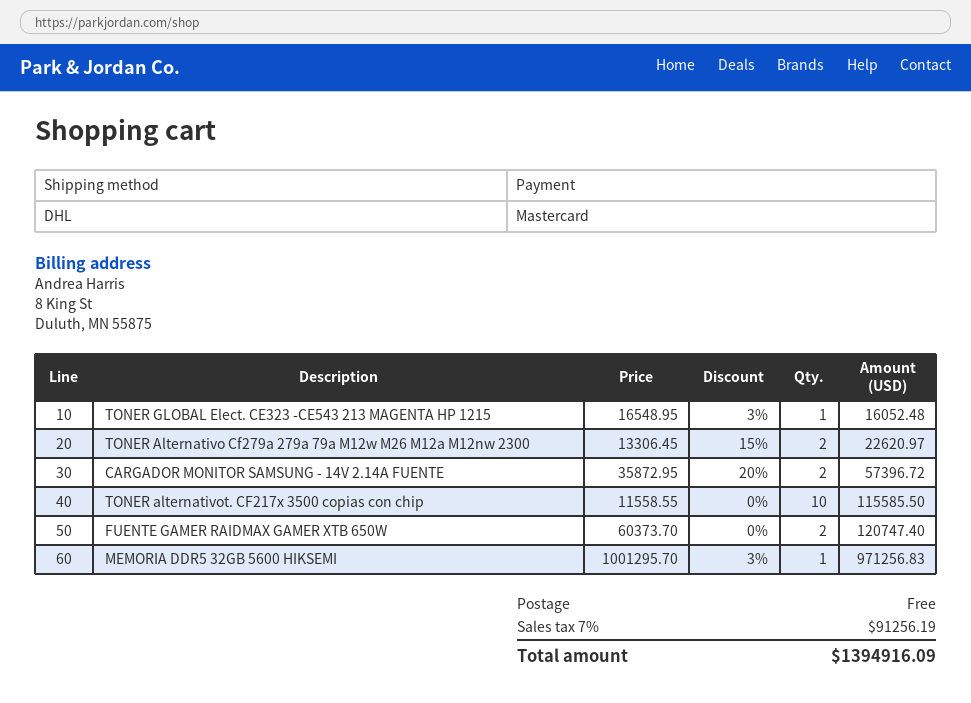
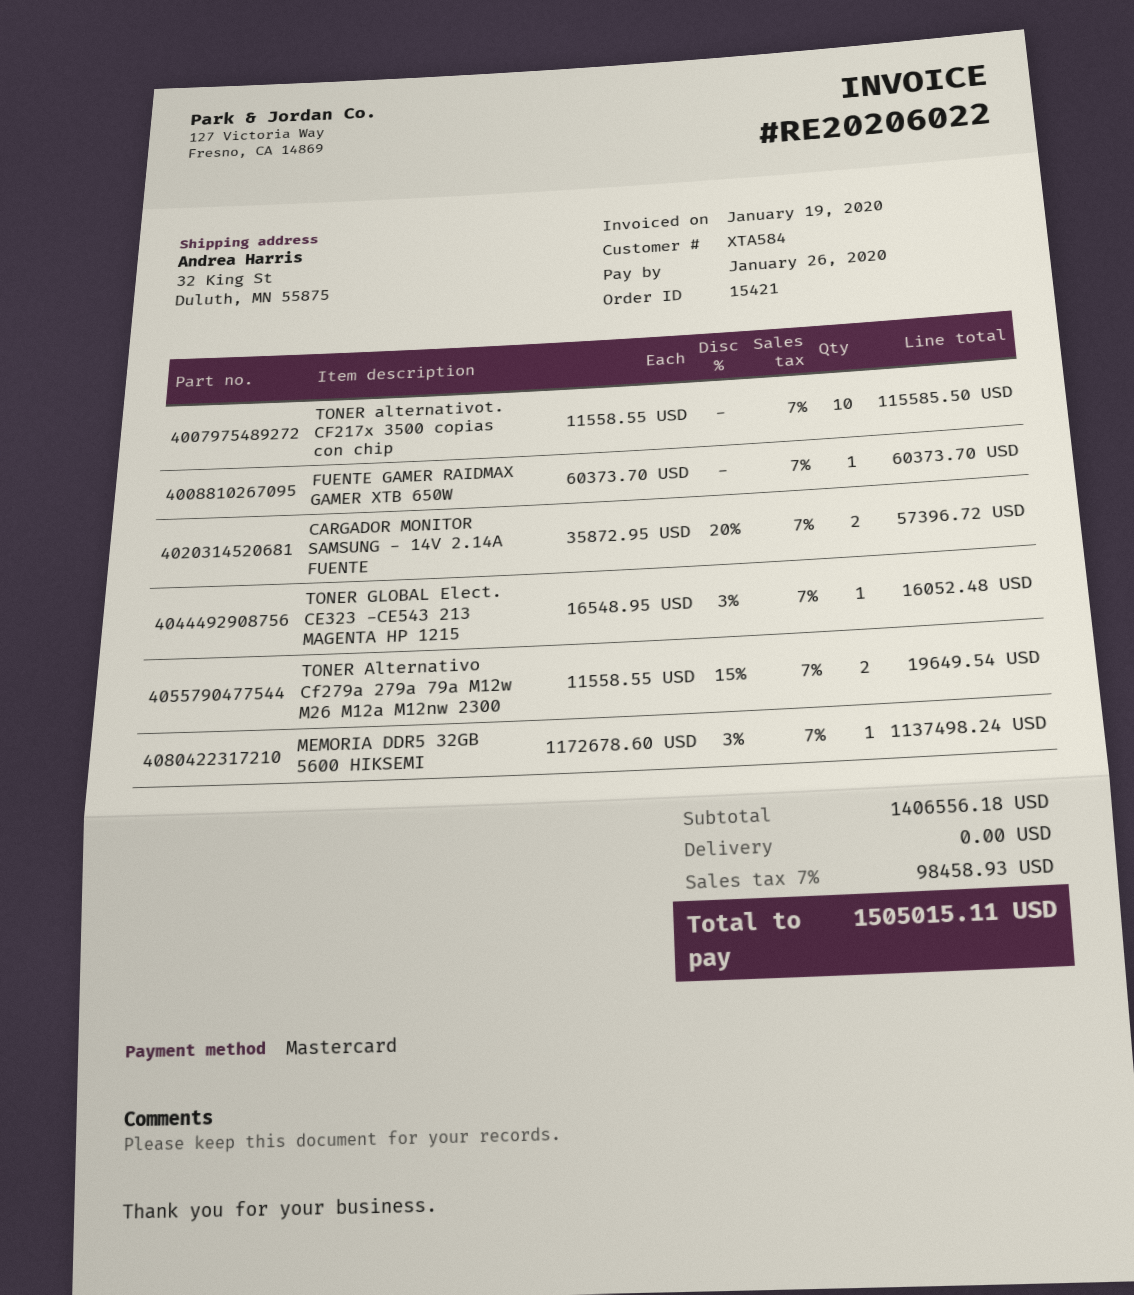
TONER Alternativo Cf279a 279a 79a M12w M26 M12a M12nw 2300: 2 x 13306.45 - 15% = 22620.97 -> 2 x 11558.55 - 15% = 19649.54
FUENTE GAMER RAIDMAX GAMER XTB 650W: 2 x 60373.70 = 120747.40 -> 1 x 60373.70 = 60373.70
MEMORIA DDR5 32GB 5600 HIKSEMI: 1 x 1001295.70 - 3% = 971256.83 -> 1 x 1172678.60 - 3% = 1137498.24
tax: 7% = 91256.19 -> 7% = 98458.93
total: 1394916.09 -> 1505015.11

